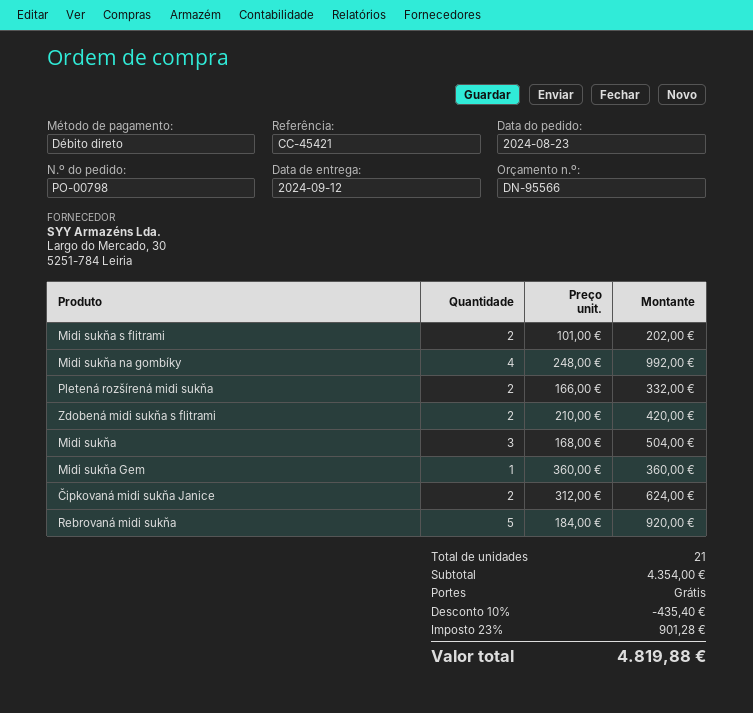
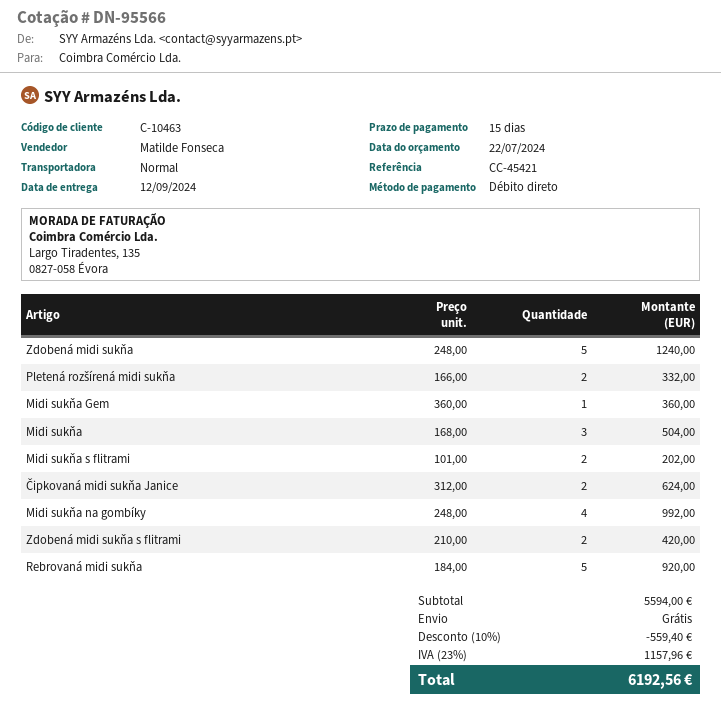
Zdobená midi sukňa: none -> 5 x 248.00 = 1240.00
subtotal: 4354.00 -> 5594.00
discount: 10% = 435.40 -> 10% = 559.40
tax: 23% = 901.28 -> 23% = 1157.96
total: 4819.88 -> 6192.56

